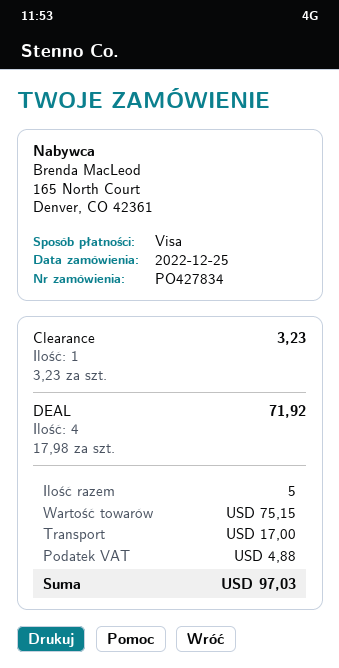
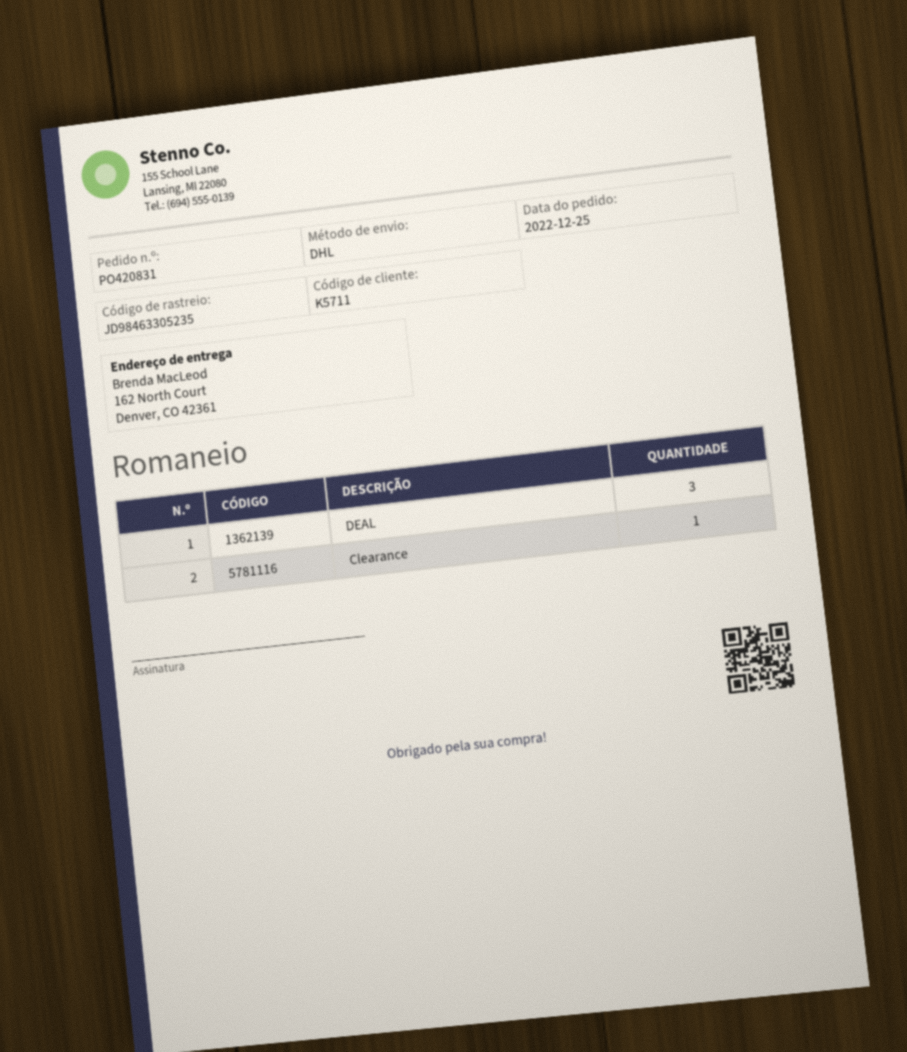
order number: PO427834 -> PO420831
DEAL: 4 -> 3

